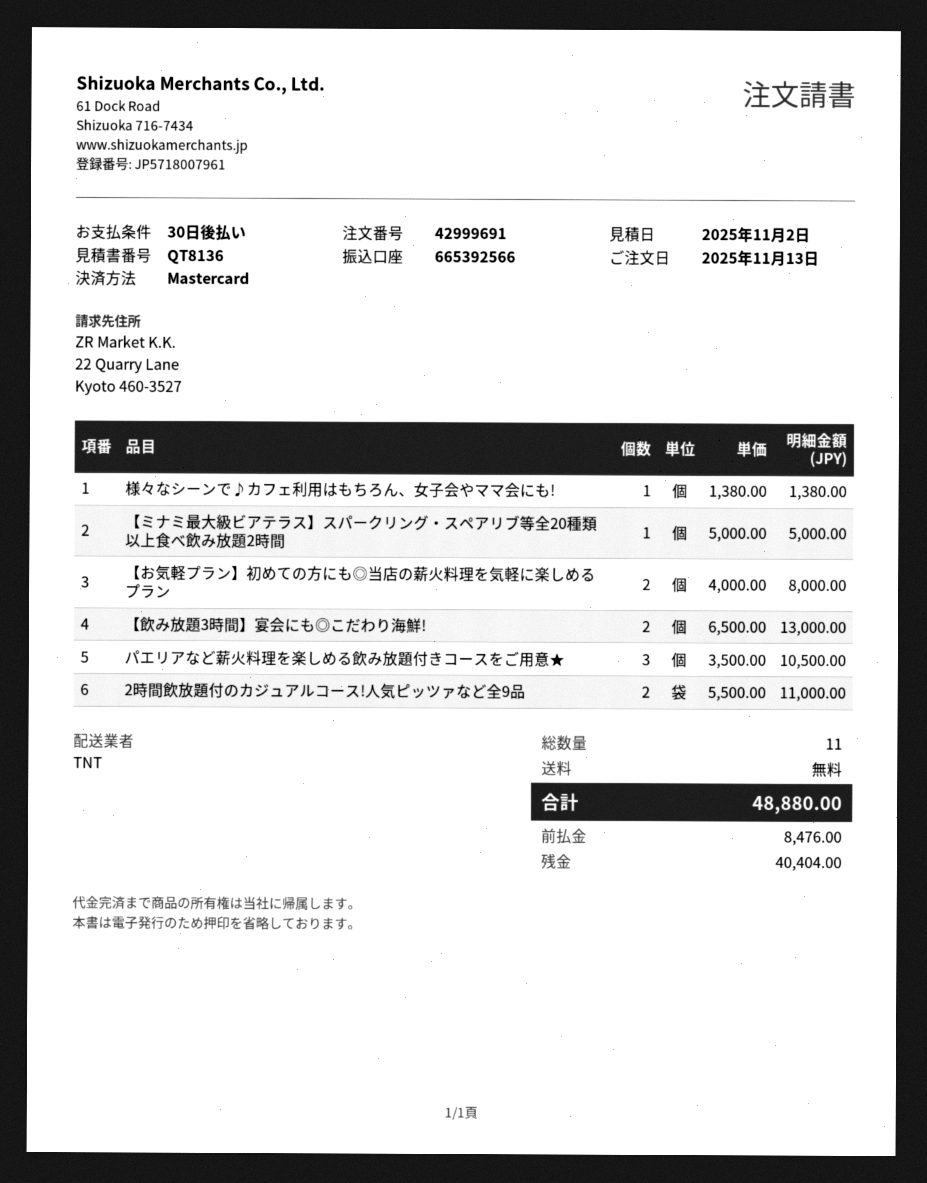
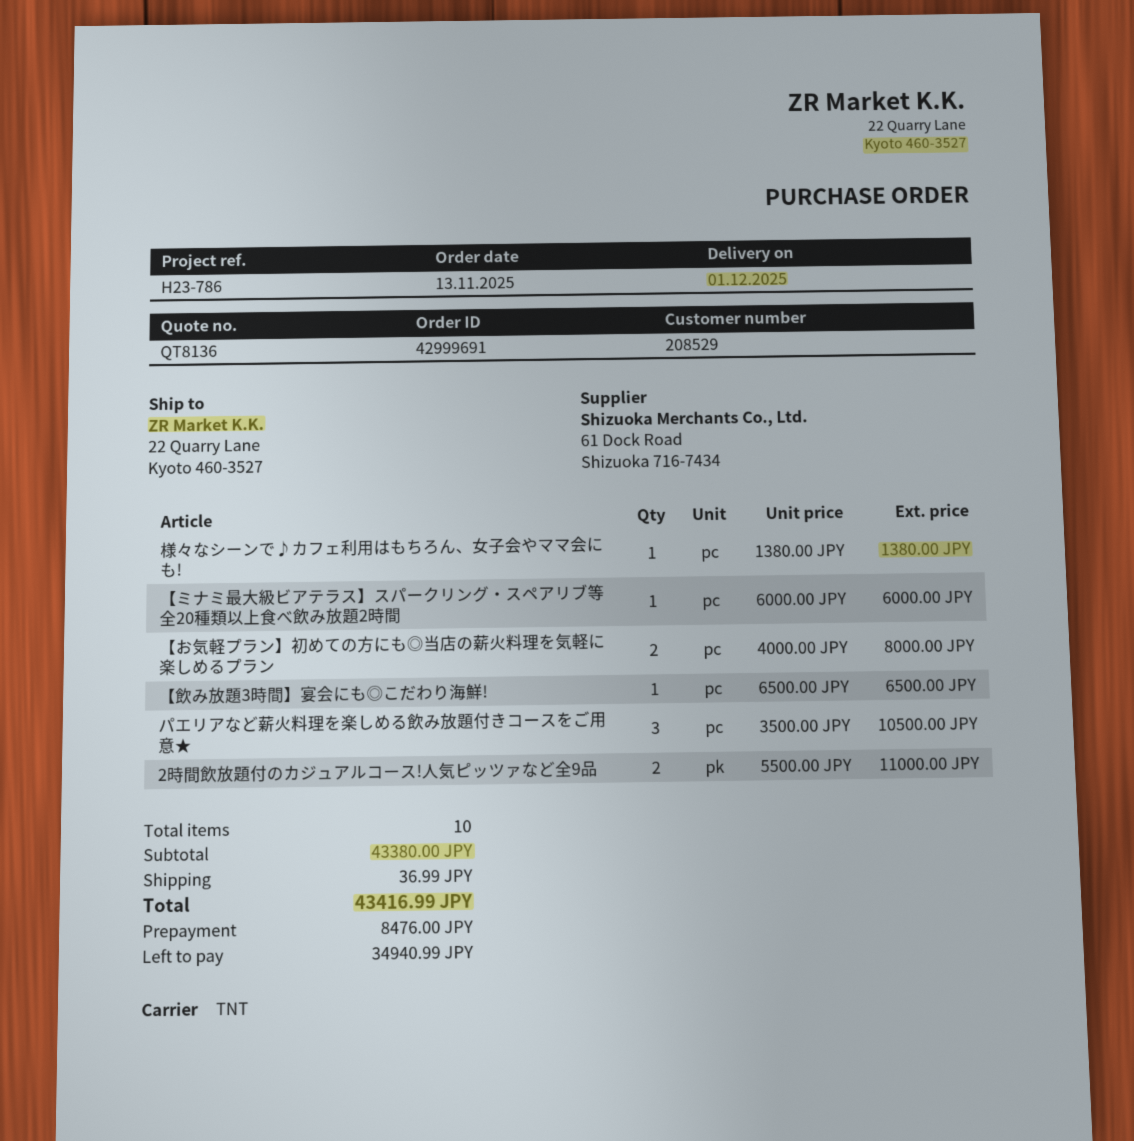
【ミナミ最大級ビアテラス】スパークリング・スペアリブ等全20種類以上食べ飲み放題2時間: 1 x 5000.00 = 5000.00 -> 1 x 6000.00 = 6000.00
【飲み放題3時間】宴会にも◎こだわり海鮮!: 2 x 6500.00 = 13000.00 -> 1 x 6500.00 = 6500.00
total quantity: 11 -> 10
shipping: 0.00 -> 36.99
total: 48880.00 -> 43416.99
balance: 40404.00 -> 34940.99

